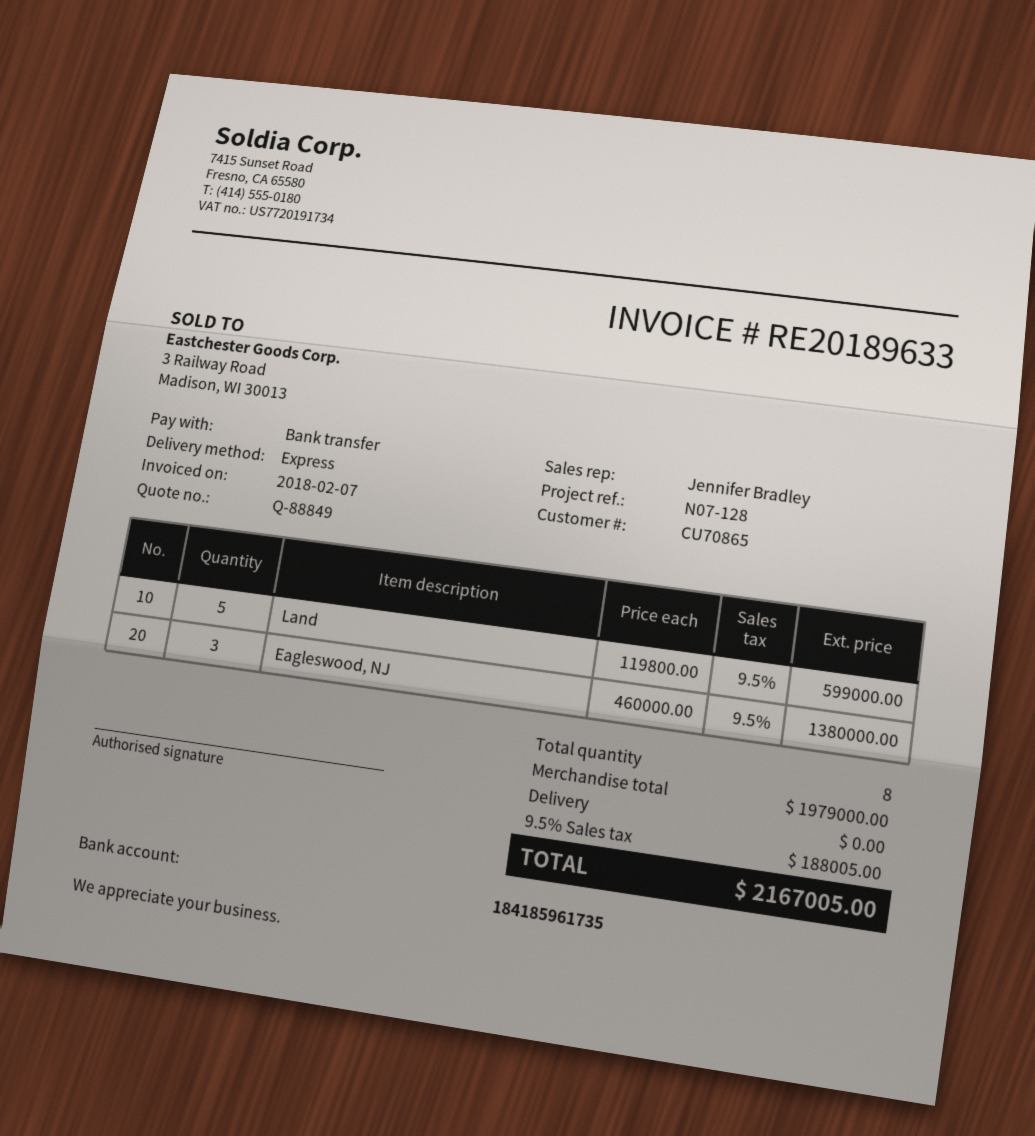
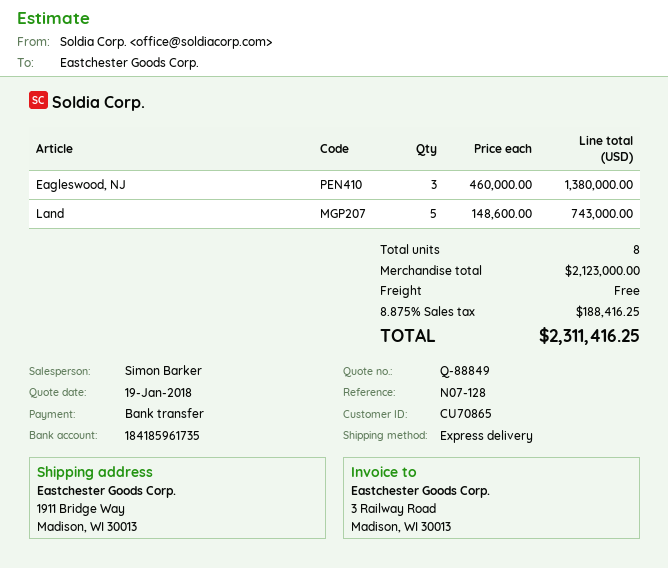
sales rep: Jennifer Bradley -> Simon Barker
Land: 5 x 119800.00 = 599000.00 -> 5 x 148600.00 = 743000.00
subtotal: 1979000.00 -> 2123000.00
tax: 9.5% = 188005.00 -> 8.875% = 188416.25
total: 2167005.00 -> 2311416.25

